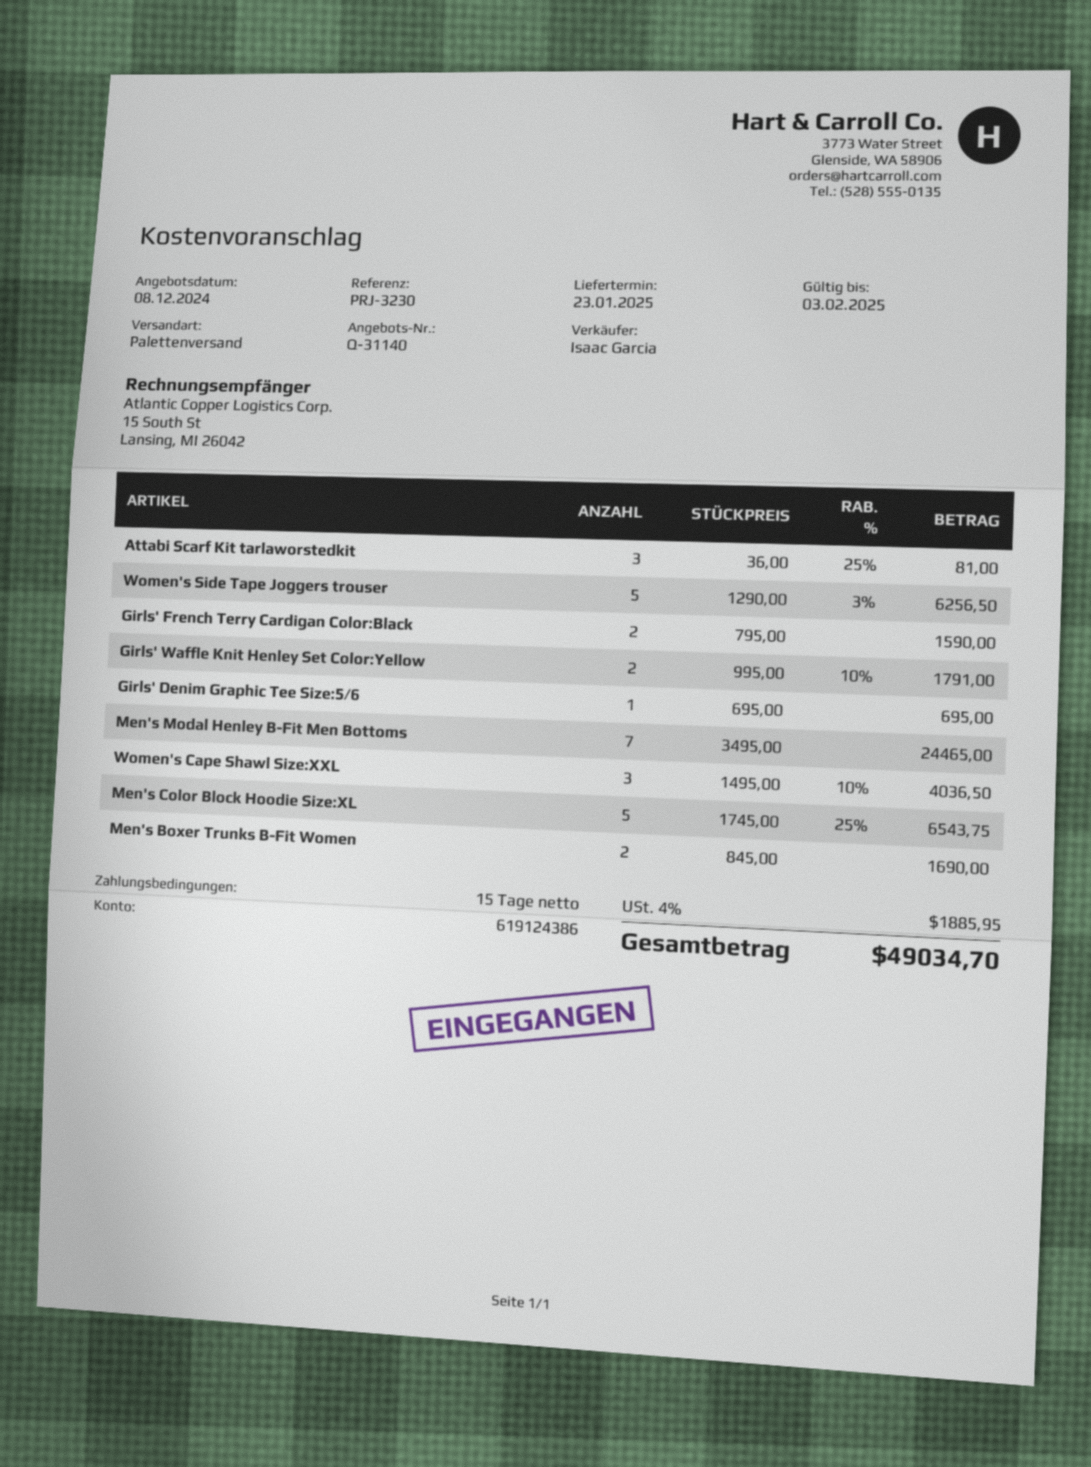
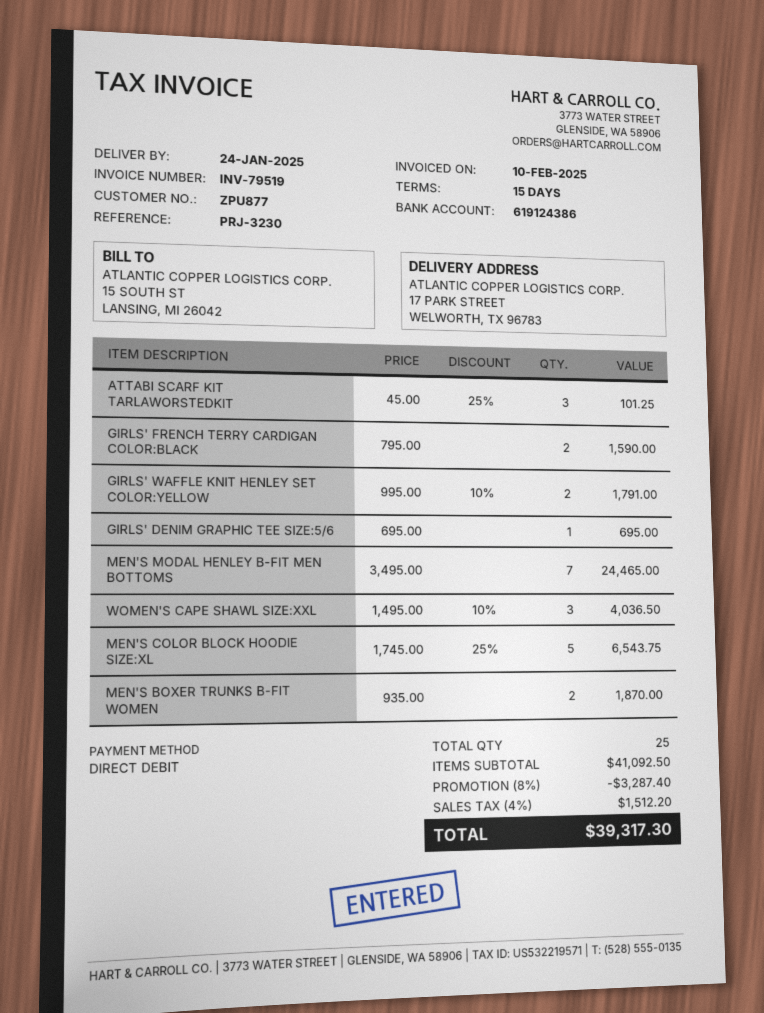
delivery date: 2025-01-23 -> 2025-01-24
Attabi Scarf Kit tarlaworstedkit: 3 x 36.00 - 25% = 81.00 -> 3 x 45.00 - 25% = 101.25
Women's Side Tape Joggers trouser: 5 x 1290.00 - 3% = 6256.50 -> none
Men's Boxer Trunks B-Fit Women: 2 x 845.00 = 1690.00 -> 2 x 935.00 = 1870.00
discount: none -> 8% = 3287.40
tax: 4% = 1885.95 -> 4% = 1512.20
total: 49034.70 -> 39317.30

